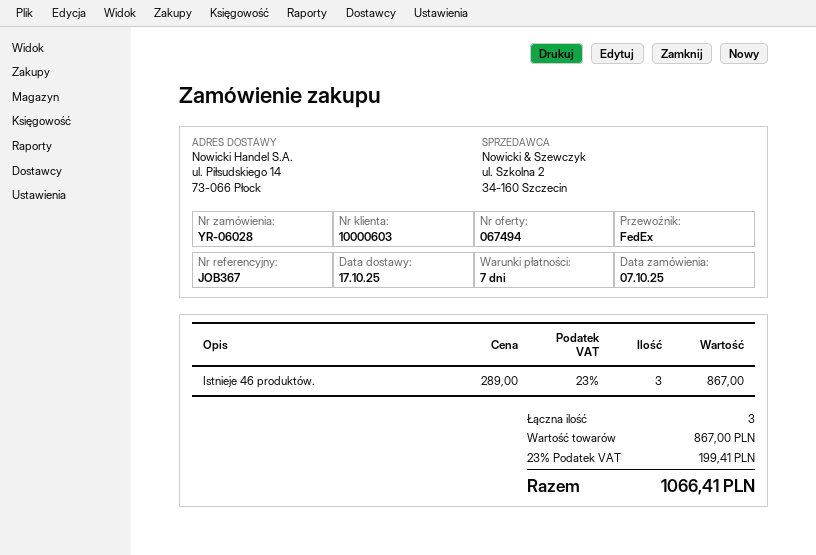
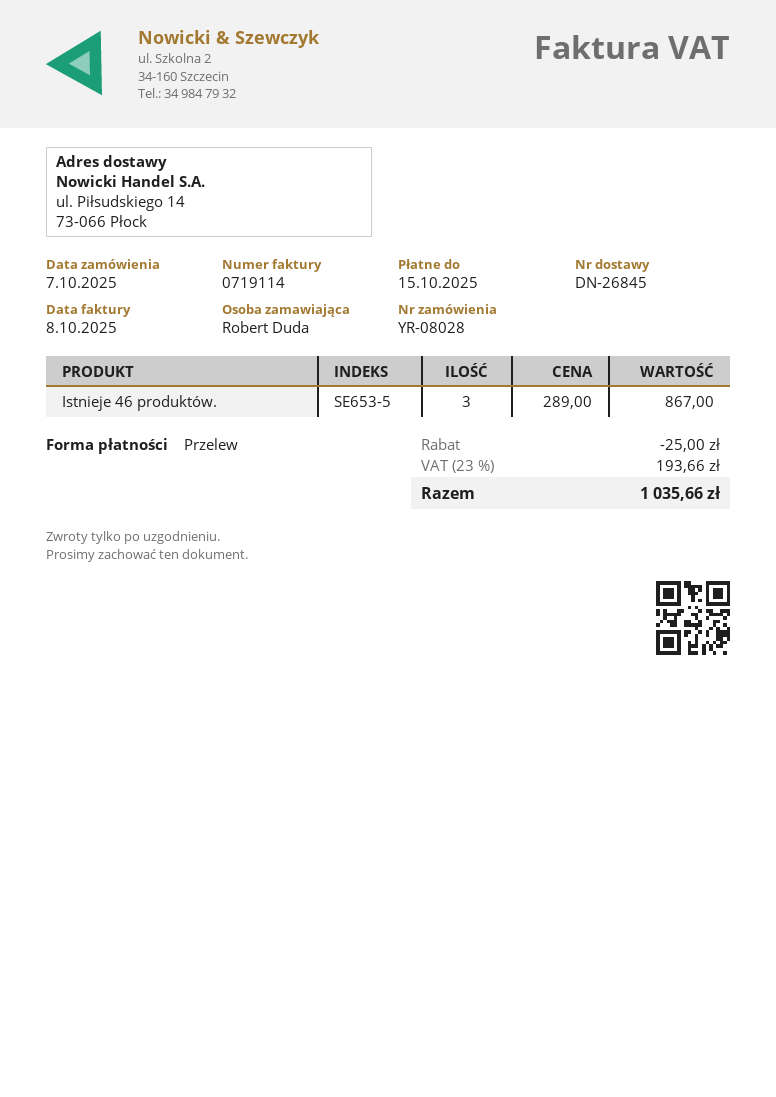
order number: YR-06028 -> YR-08028
discount: none -> 25.00
tax: 23% = 199.41 -> 23% = 193.66
total: 1066.41 -> 1035.66

